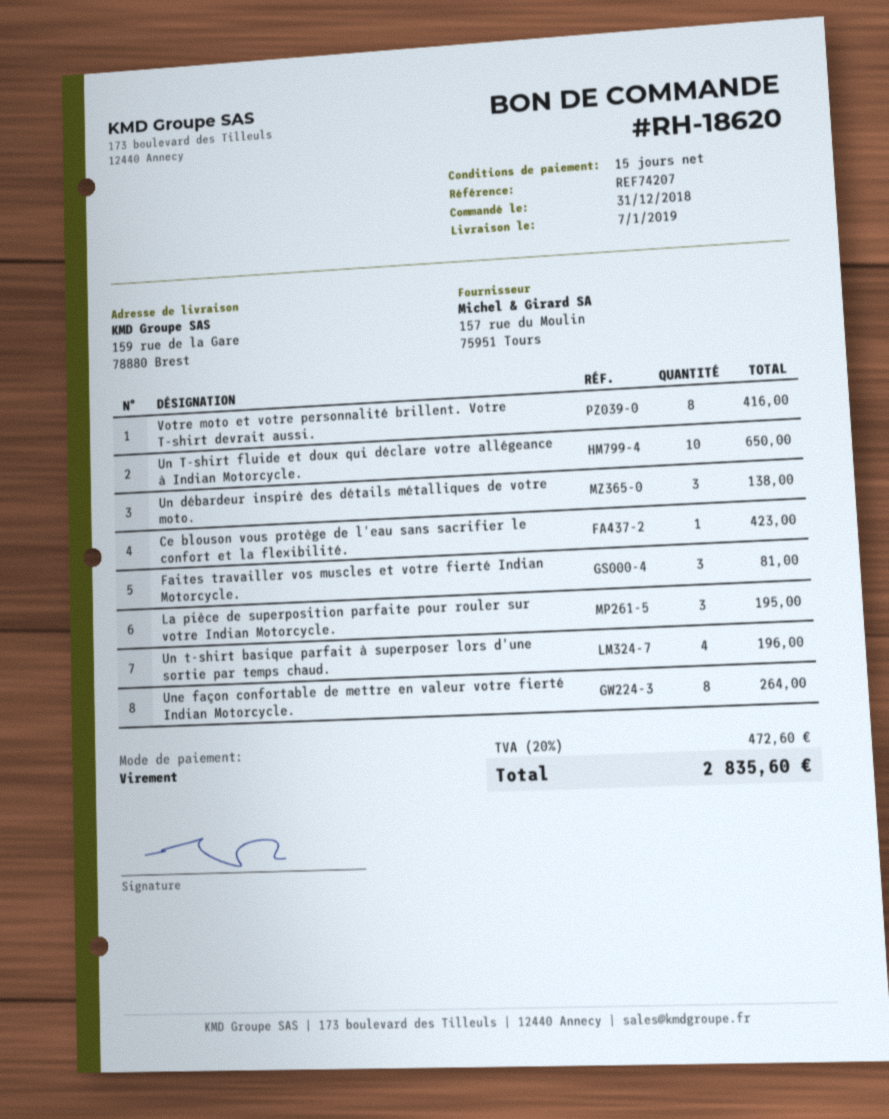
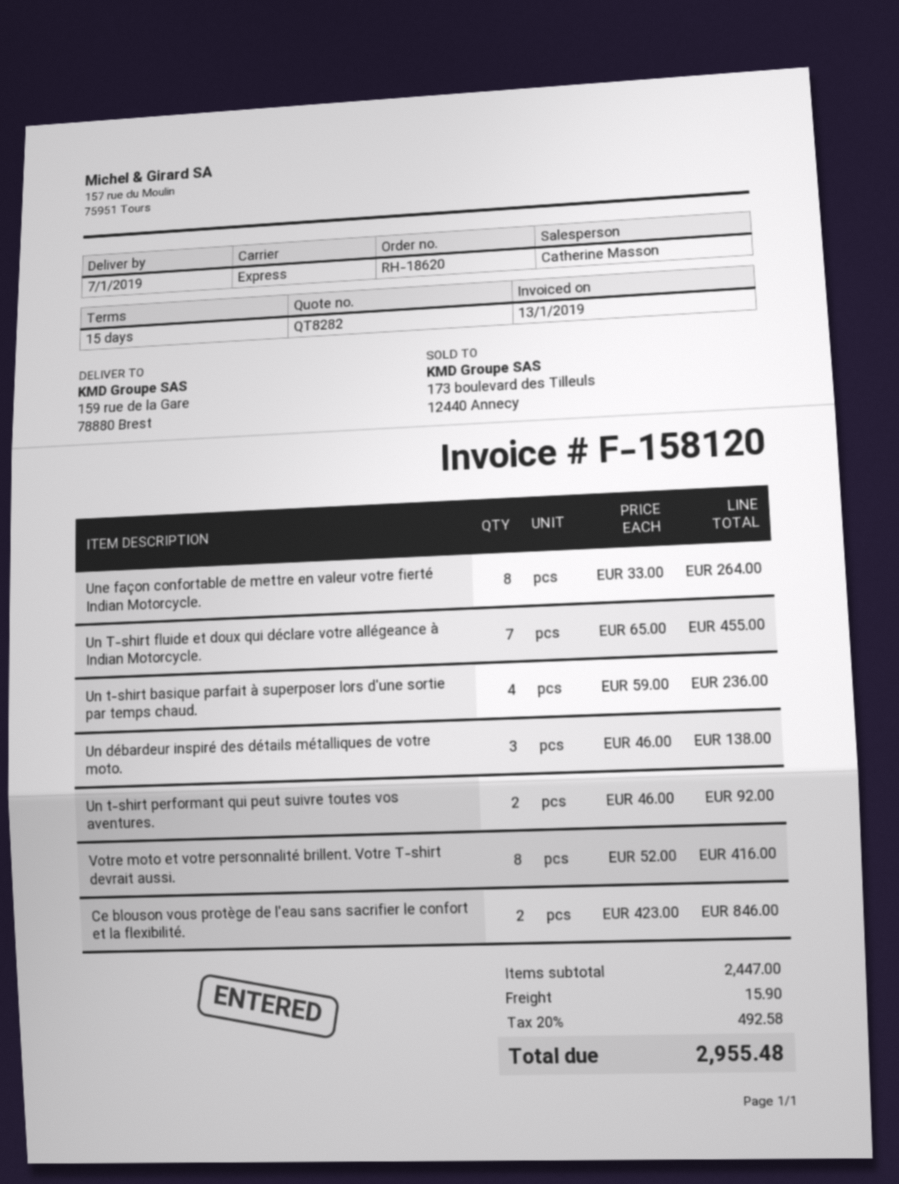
Un T-shirt fluide et doux qui déclare votre allégeance à Indian Motorcycle.: 10 for 650.00 -> 7 for 455.00
Ce blouson vous protège de l'eau sans sacrifier le confort et la flexibilité.: 1 for 423.00 -> 2 for 846.00
Faites travailler vos muscles et votre fierté Indian Motorcycle.: 3 for 81.00 -> none
La pièce de superposition parfaite pour rouler sur votre Indian Motorcycle.: 3 for 195.00 -> none
Un t-shirt basique parfait à superposer lors d'une sortie par temps chaud.: 4 for 196.00 -> 4 for 236.00
Un t-shirt performant qui peut suivre toutes vos aventures.: none -> 2 for 92.00
shipping: none -> 15.90
tax: 20% = 472.60 -> 20% = 492.58
total: 2835.60 -> 2955.48

